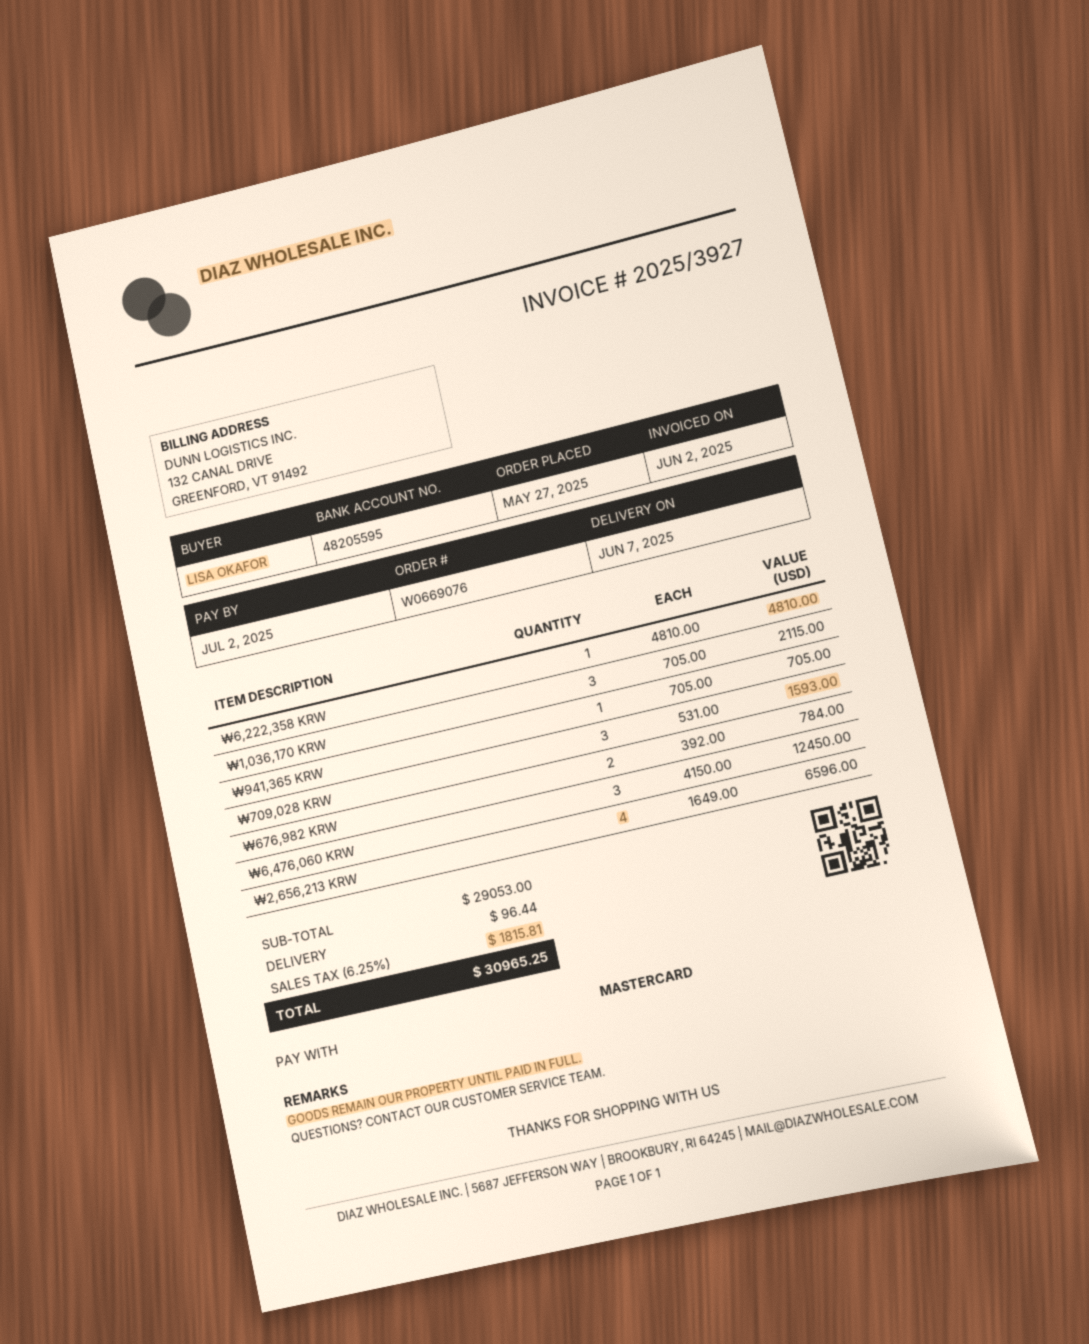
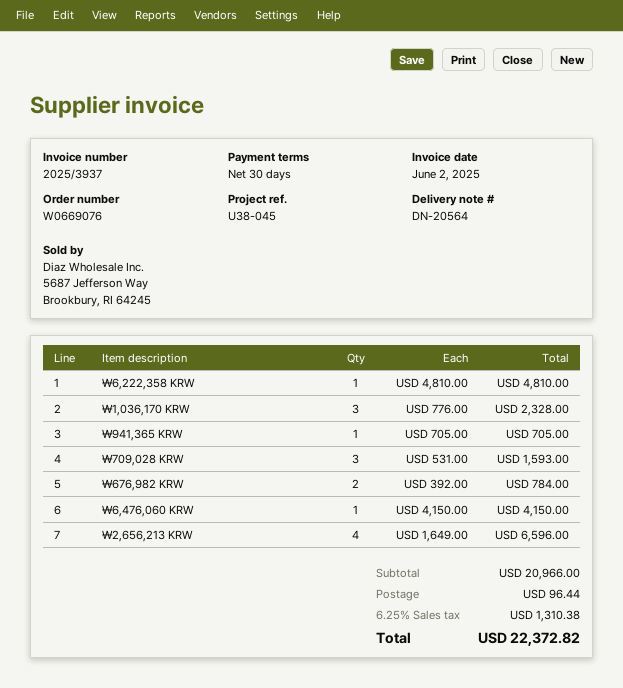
invoice number: 2025/3927 -> 2025/3937
₩1,036,170 KRW: 3 x 705.00 = 2115.00 -> 3 x 776.00 = 2328.00
₩6,476,060 KRW: 3 x 4150.00 = 12450.00 -> 1 x 4150.00 = 4150.00
subtotal: 29053.00 -> 20966.00
tax: 6.25% = 1815.81 -> 6.25% = 1310.38
total: 30965.25 -> 22372.82

